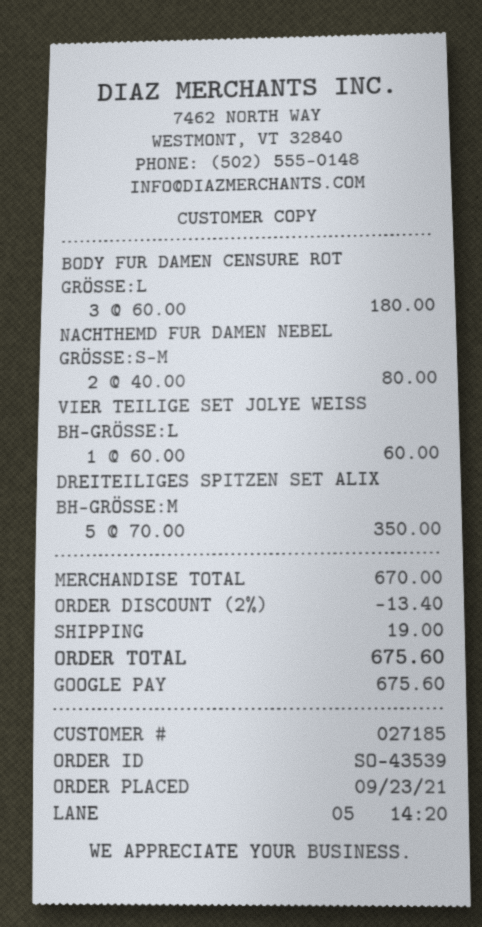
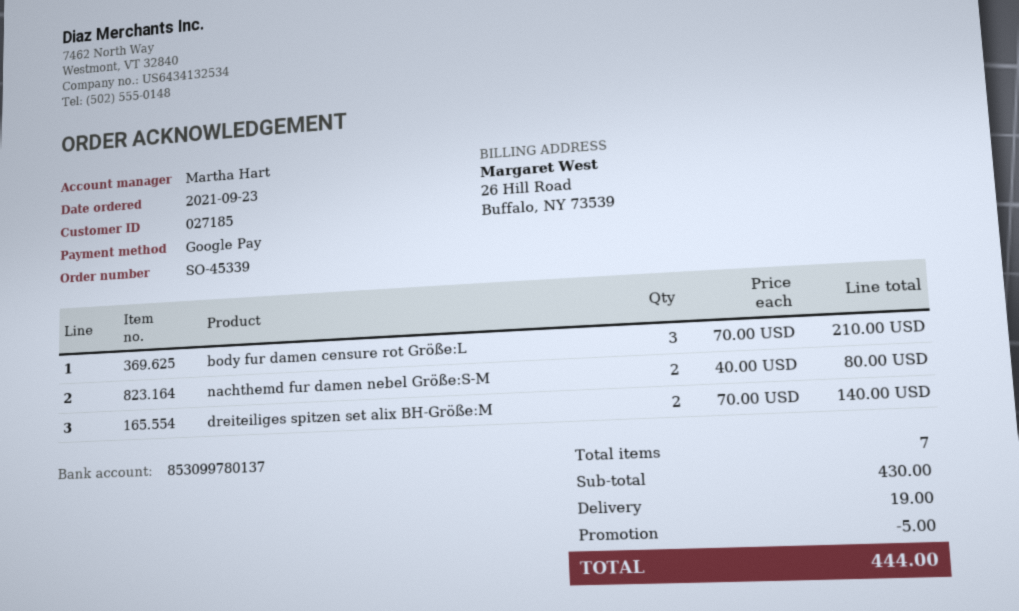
order number: SO-43539 -> SO-45339
BODY FUR DAMEN CENSURE ROT GRÖSSE:L: 3 x 60.00 = 180.00 -> 3 x 70.00 = 210.00
VIER TEILIGE SET JOLYE WEISS BH-GRÖSSE:L: 1 x 60.00 = 60.00 -> none
DREITEILIGES SPITZEN SET ALIX BH-GRÖSSE:M: 5 x 70.00 = 350.00 -> 2 x 70.00 = 140.00
subtotal: 670.00 -> 430.00
discount: 13.40 -> 5.00
total: 675.60 -> 444.00

